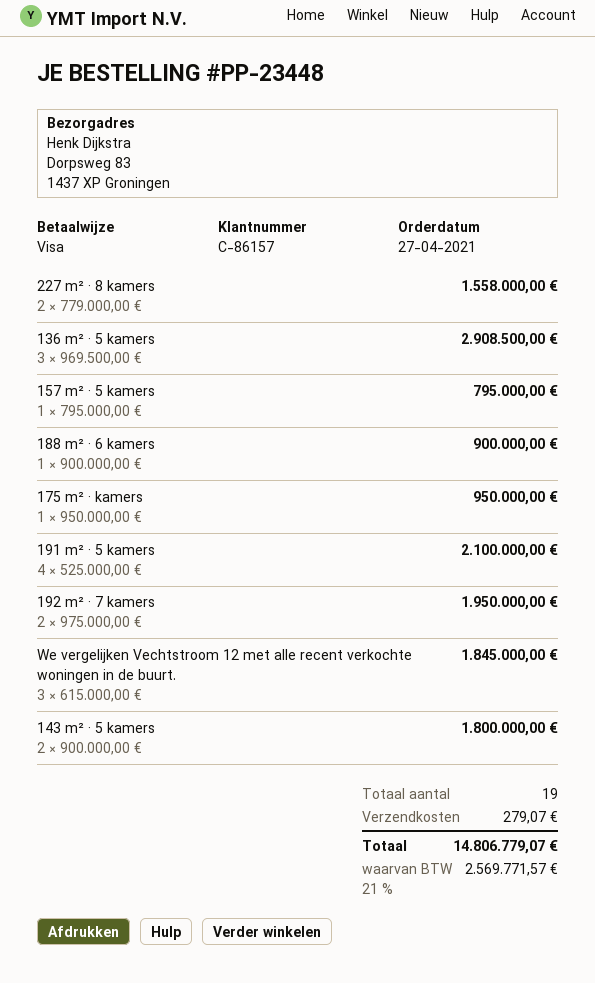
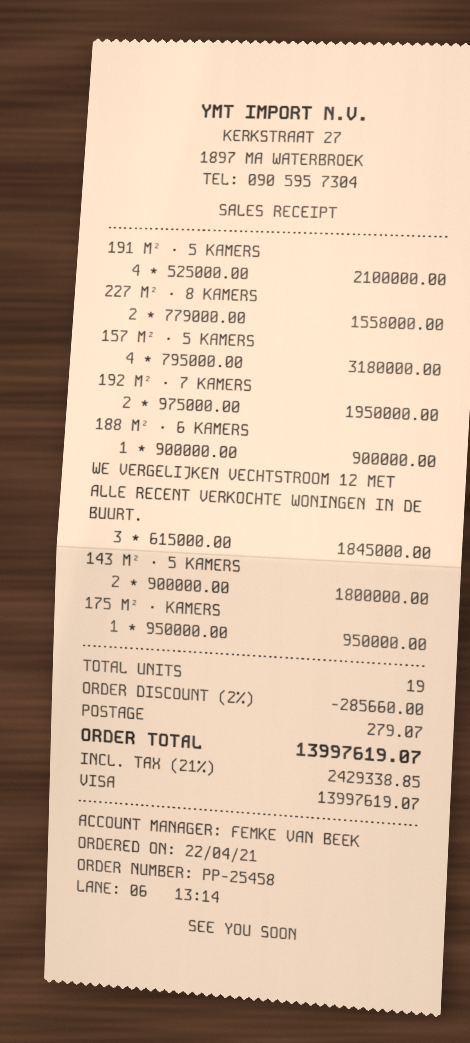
order number: PP-23448 -> PP-25458
order date: 2021-04-27 -> 2021-04-22
136 m² · 5 kamers: 3 x 969500.00 = 2908500.00 -> none
157 m² · 5 kamers: 1 x 795000.00 = 795000.00 -> 4 x 795000.00 = 3180000.00
discount: none -> 2% = 285660.00
tax: 21% = 2569771.57 -> 21% = 2429338.85
total: 14806779.07 -> 13997619.07

